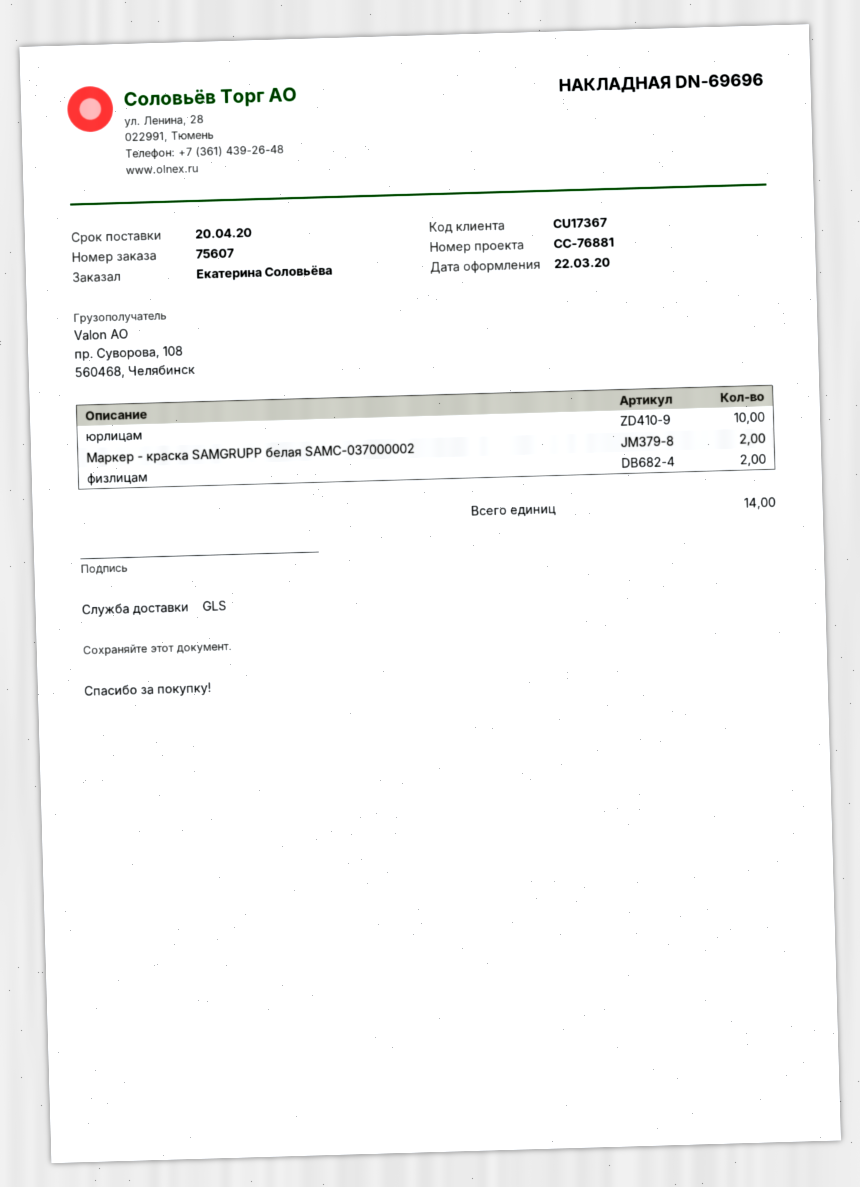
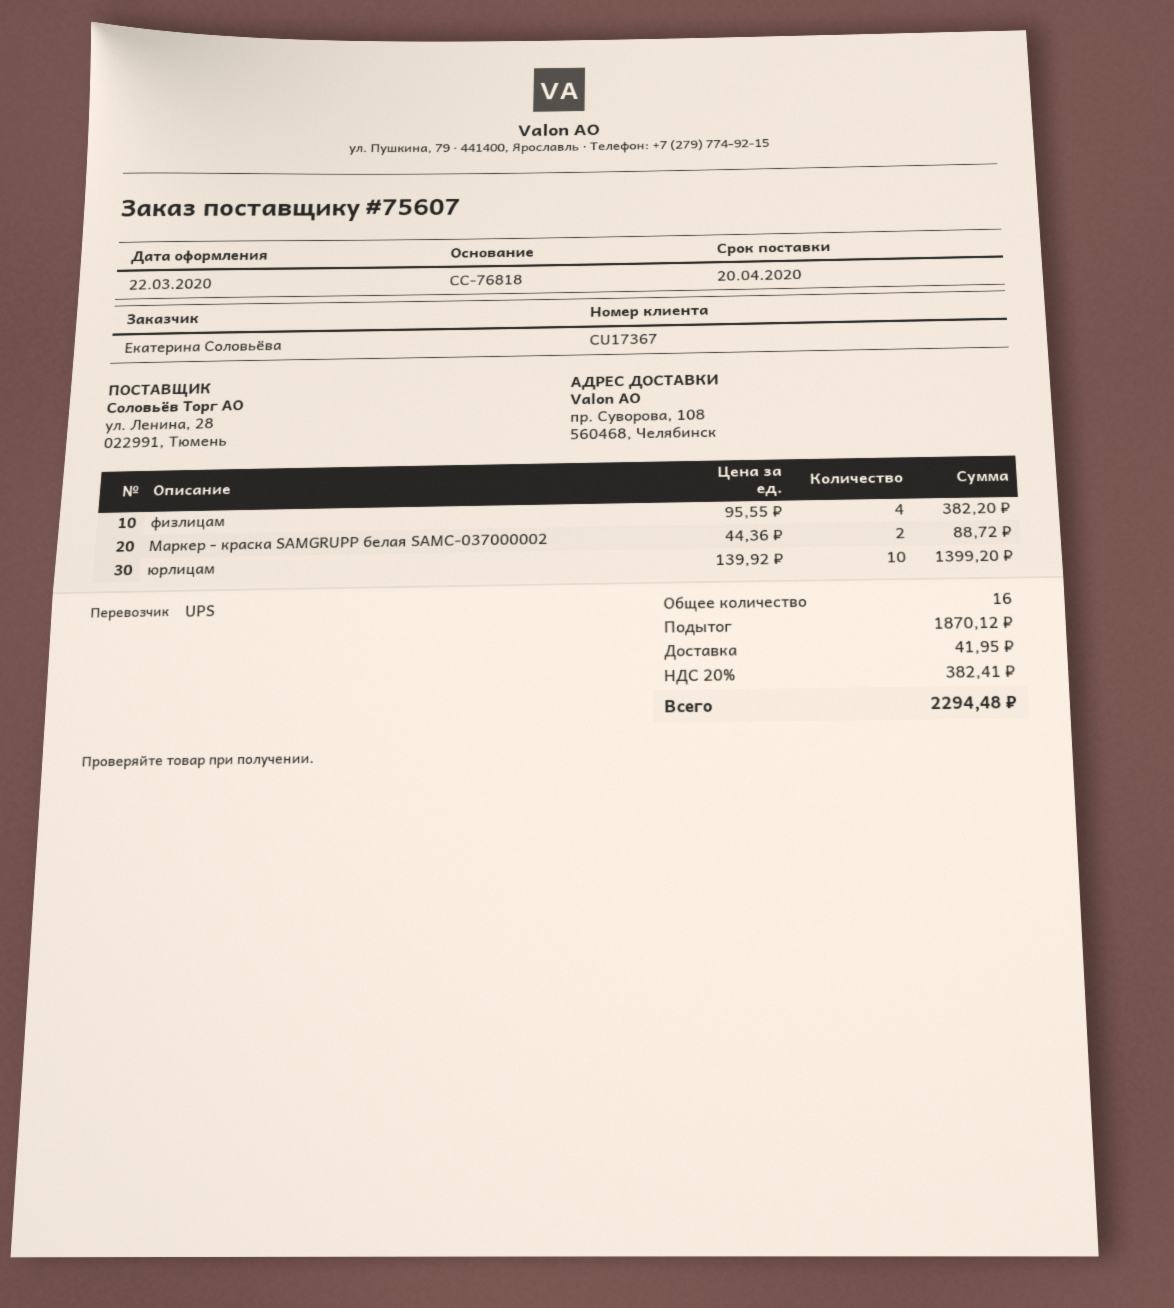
reference: CC-76881 -> CC-76818
shipping method: GLS -> UPS
физлицам: 2 -> 4
total quantity: 14 -> 16

